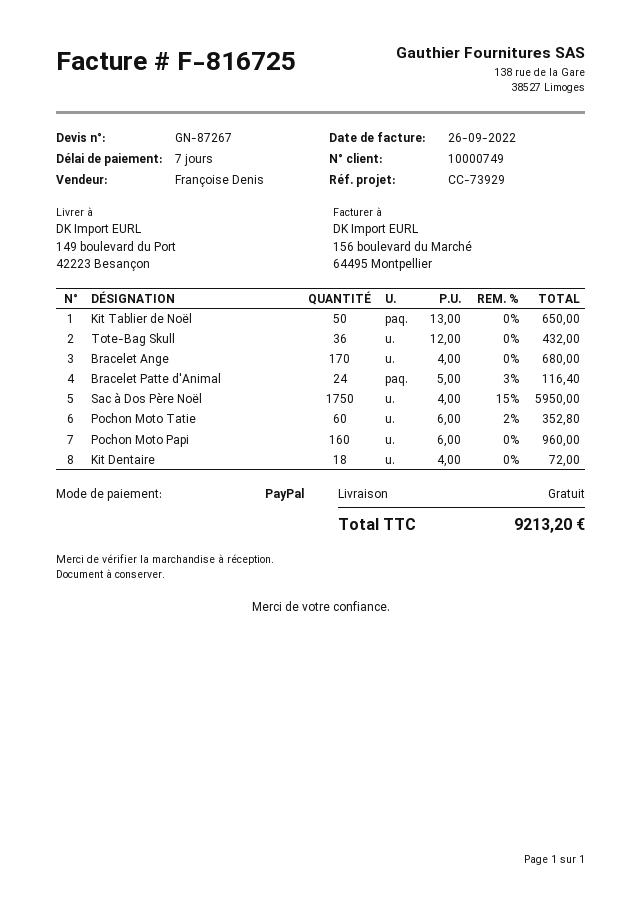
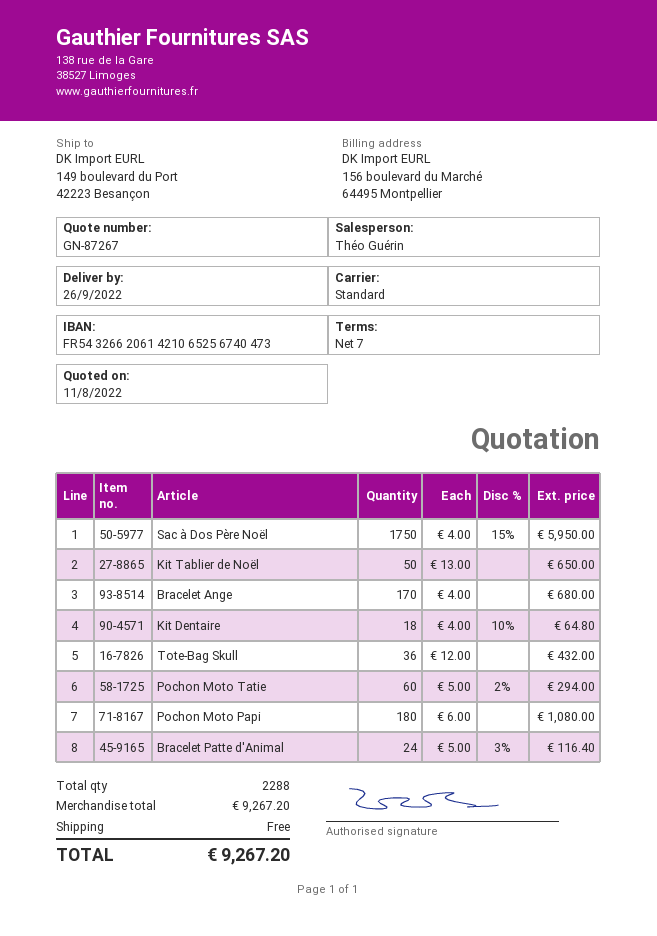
sales rep: Françoise Denis -> Théo Guérin
Pochon Moto Tatie: 60 x 6.00 - 2% = 352.80 -> 60 x 5.00 - 2% = 294.00
Pochon Moto Papi: 160 x 6.00 = 960.00 -> 180 x 6.00 = 1080.00
Kit Dentaire: 18 x 4.00 = 72.00 -> 18 x 4.00 - 10% = 64.80
total: 9213.20 -> 9267.20

